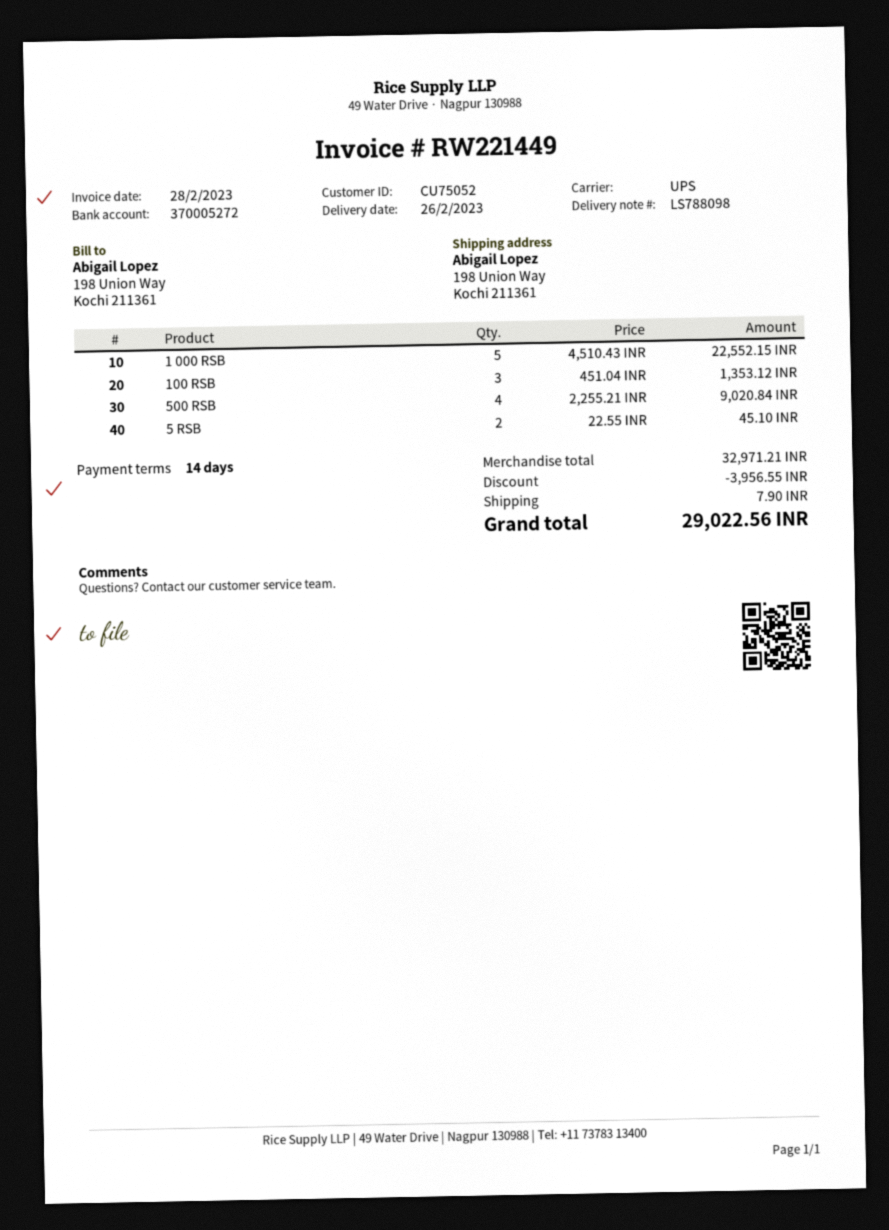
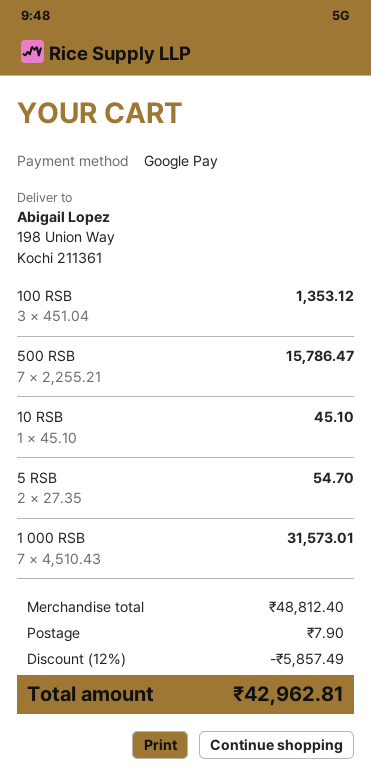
1 000 RSB: 5 x 4510.43 = 22552.15 -> 7 x 4510.43 = 31573.01
500 RSB: 4 x 2255.21 = 9020.84 -> 7 x 2255.21 = 15786.47
5 RSB: 2 x 22.55 = 45.10 -> 2 x 27.35 = 54.70
10 RSB: none -> 1 x 45.10 = 45.10
subtotal: 32971.21 -> 48812.40
discount: 3956.55 -> 5857.49
total: 29022.56 -> 42962.81

